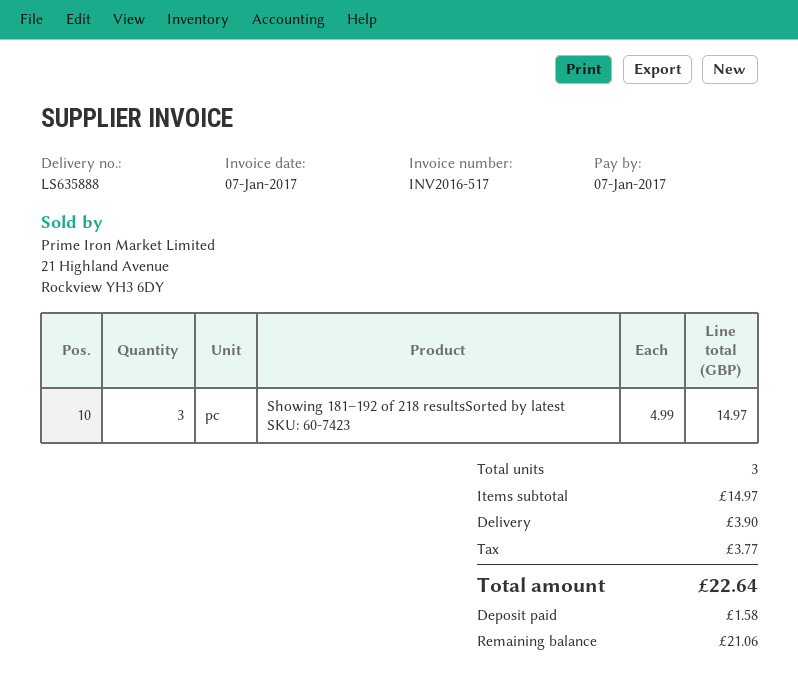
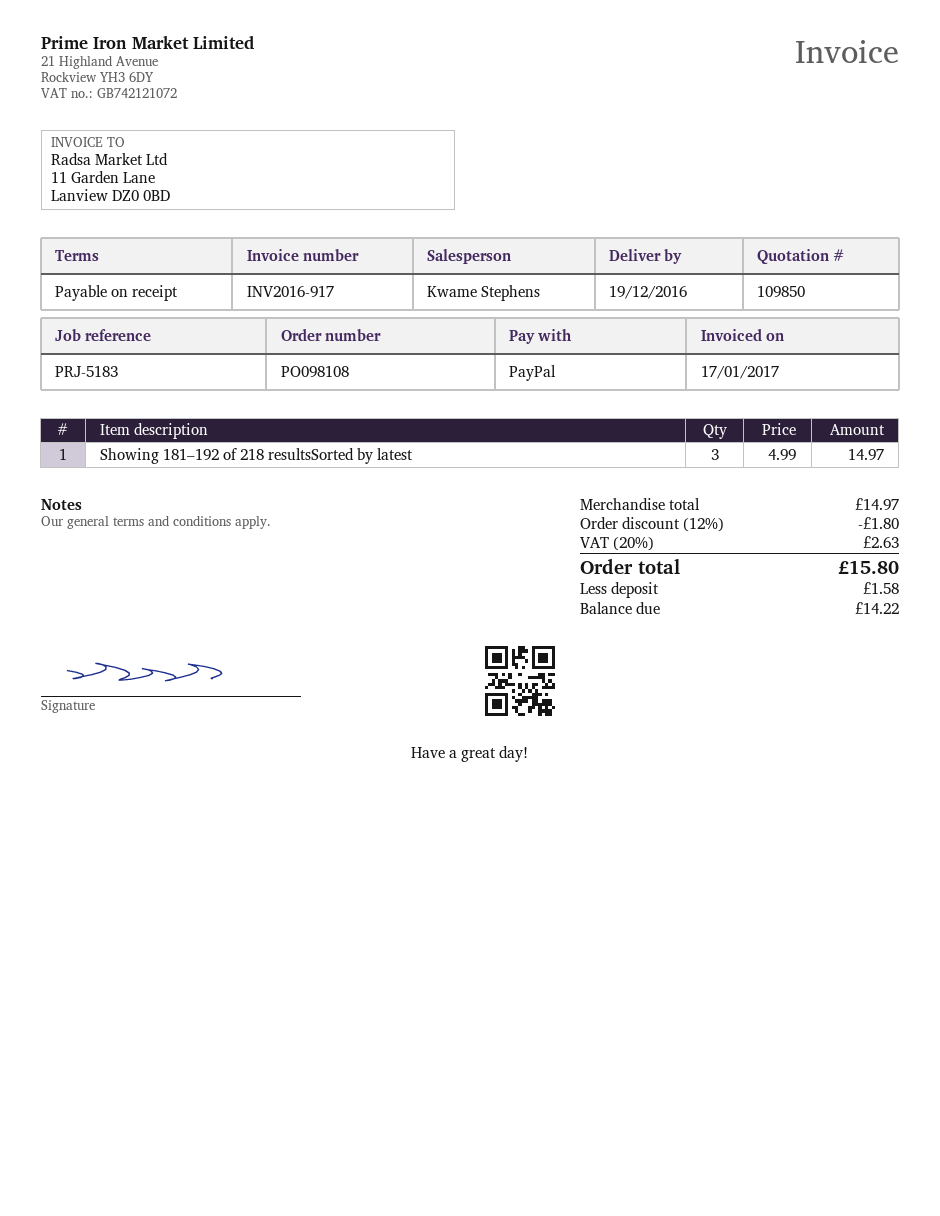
invoice number: INV2016-517 -> INV2016-917
invoice date: 2017-01-07 -> 2017-01-17
discount: none -> 12% = 1.80
shipping: 3.90 -> none
tax: 3.77 -> 2.63
total: 22.64 -> 15.80
balance: 21.06 -> 14.22

